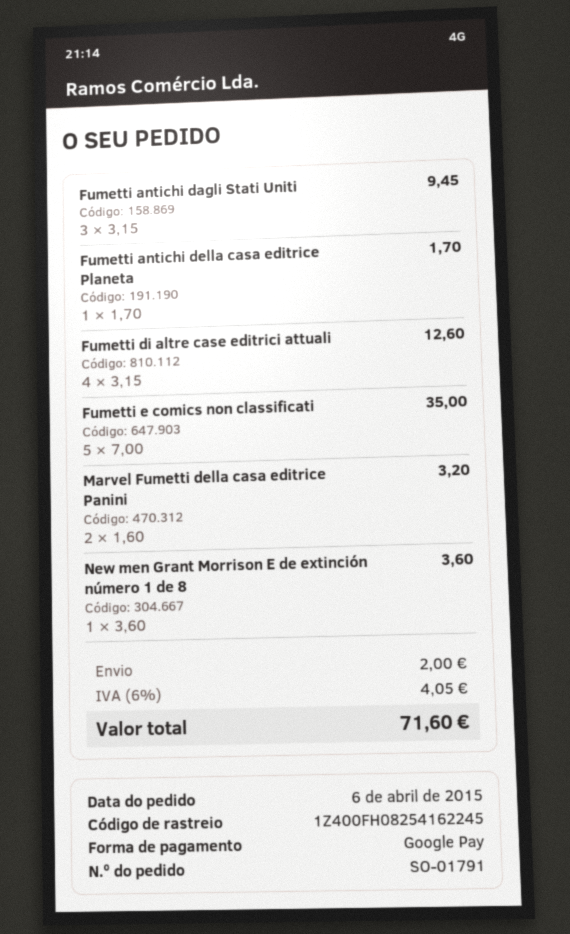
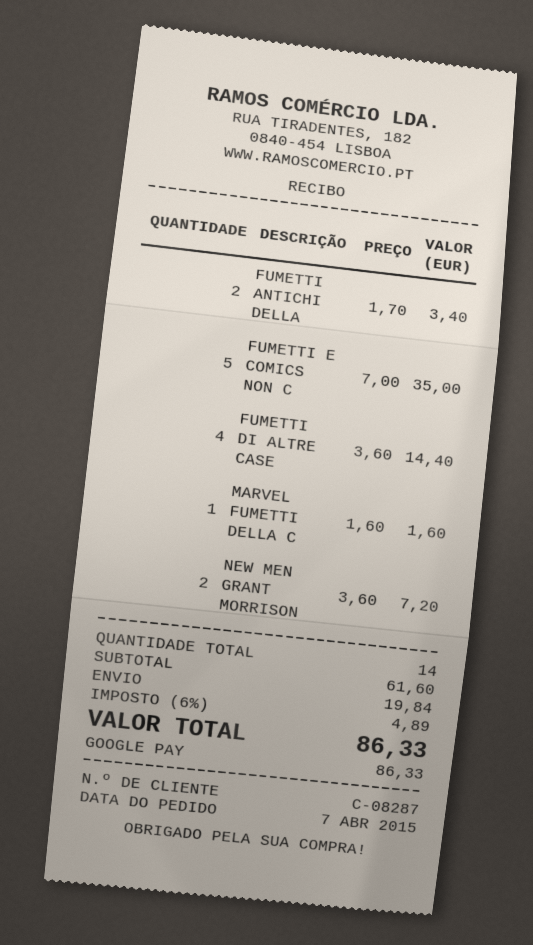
order date: 2015-04-06 -> 2015-04-07
Fumetti antichi dagli Stati Uniti: 3 x 3.15 = 9.45 -> none
Fumetti antichi della casa editrice Planeta: 1 x 1.70 = 1.70 -> 2 x 1.70 = 3.40
Fumetti di altre case editrici attuali: 4 x 3.15 = 12.60 -> 4 x 3.60 = 14.40
Marvel Fumetti della casa editrice Panini: 2 x 1.60 = 3.20 -> 1 x 1.60 = 1.60
New men Grant Morrison E de extinción número 1 de 8: 1 x 3.60 = 3.60 -> 2 x 3.60 = 7.20
shipping: 2.00 -> 19.84
tax: 6% = 4.05 -> 6% = 4.89
total: 71.60 -> 86.33

